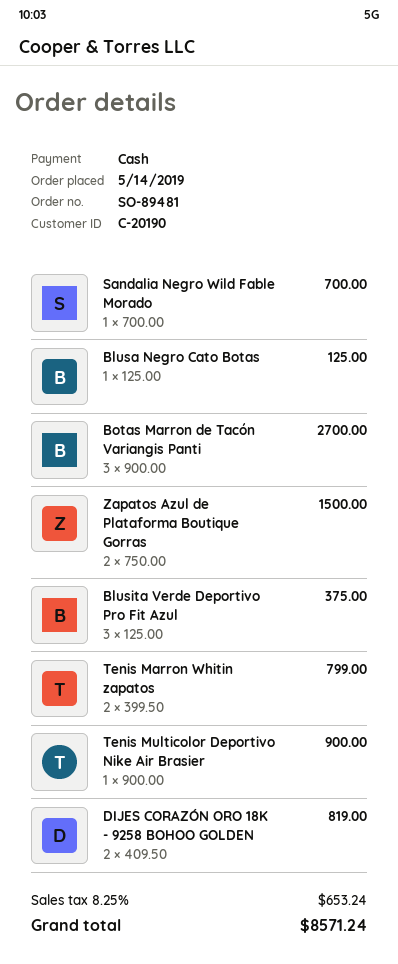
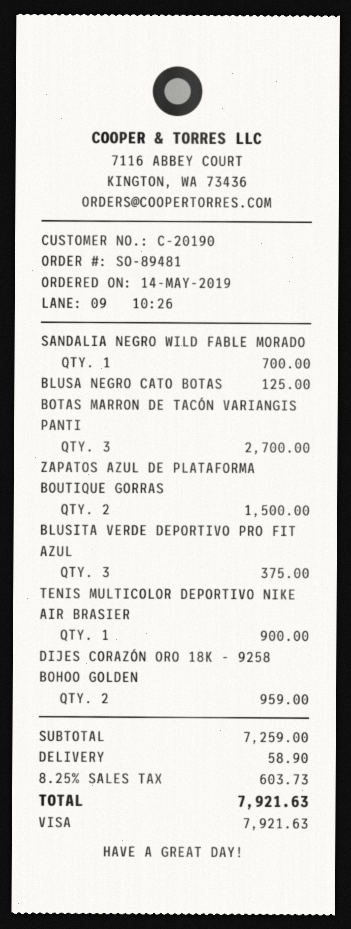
payment method: cash -> Visa
Tenis Marron Whitin zapatos: 2 for 799.00 -> none
DIJES CORAZÓN ORO 18K - 9258 BOHOO GOLDEN: 2 for 819.00 -> 2 for 959.00
shipping: none -> 58.90
tax: 8.25% = 653.24 -> 8.25% = 603.73
total: 8571.24 -> 7921.63

